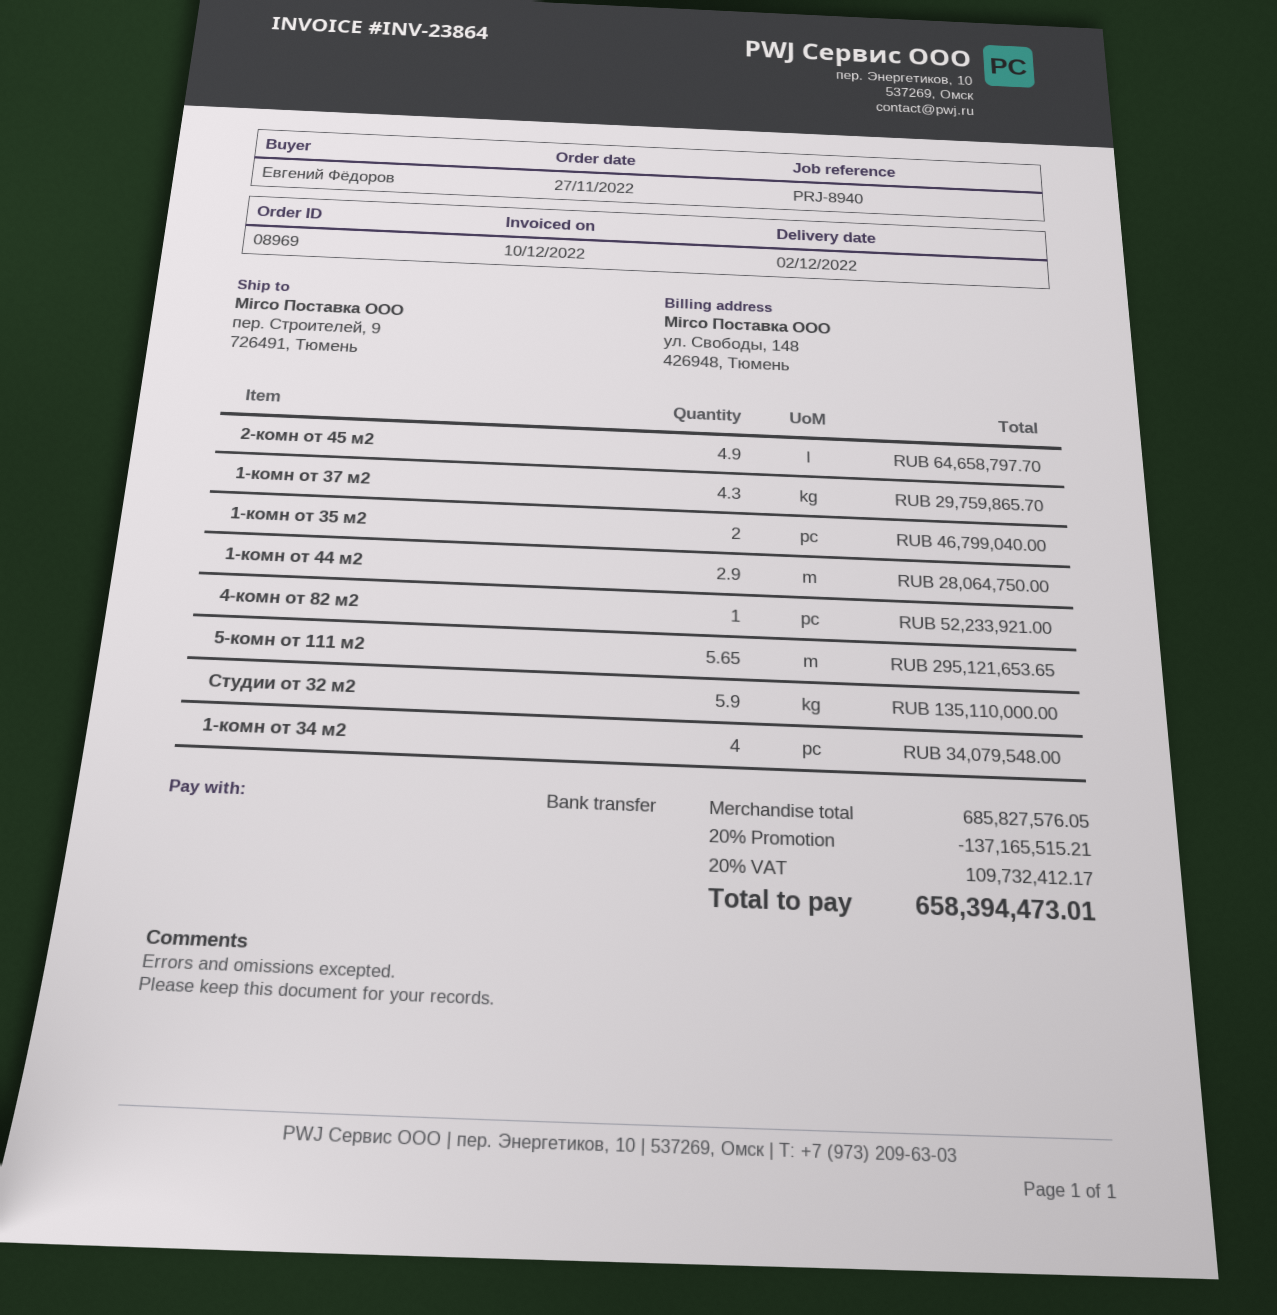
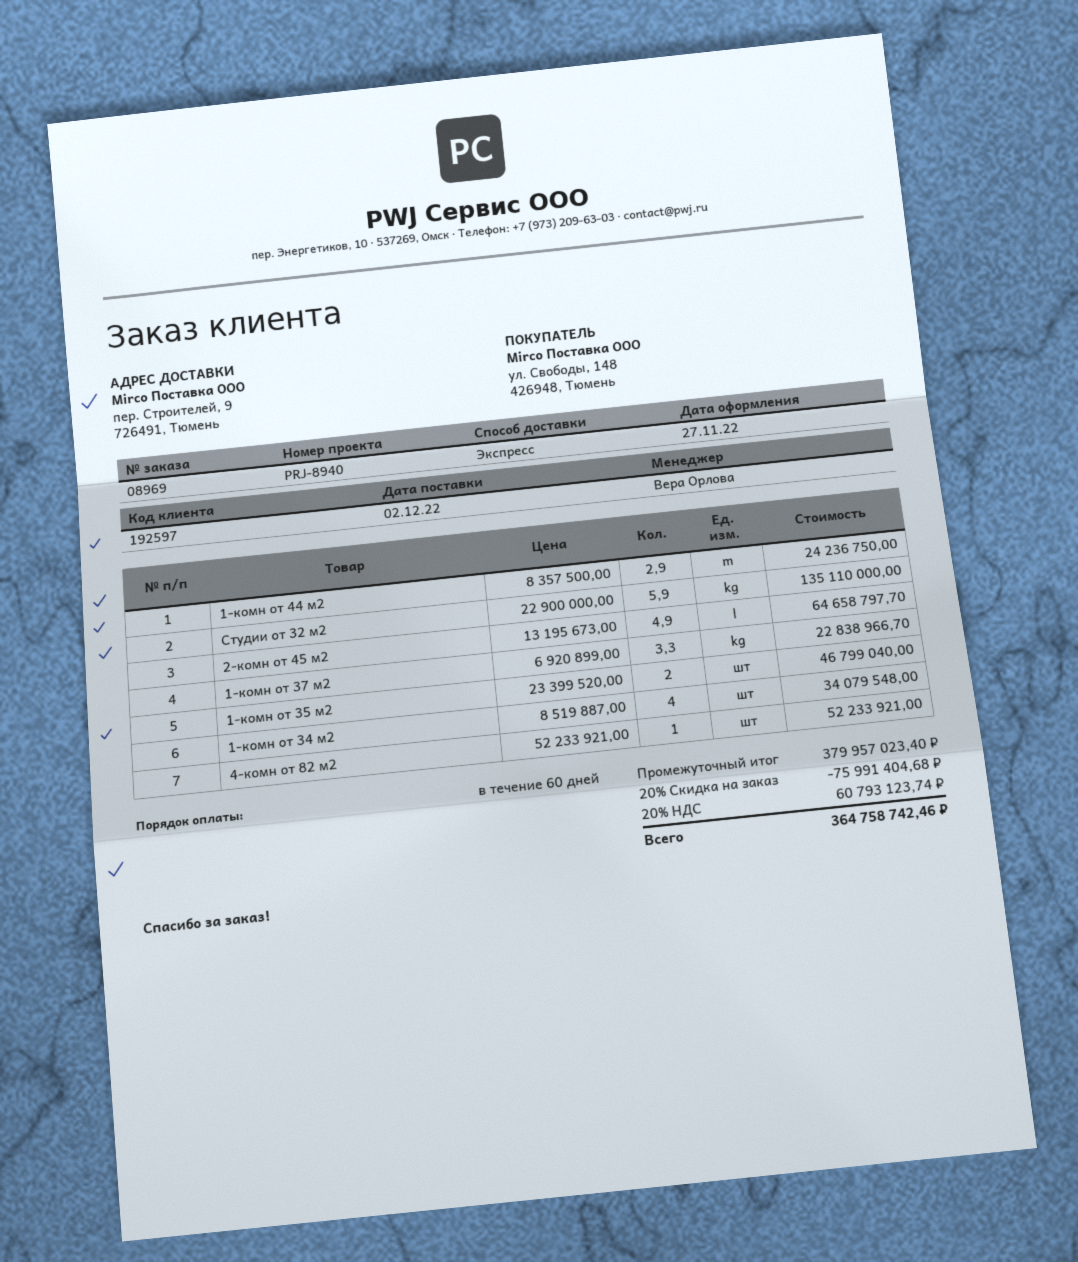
1-комн от 37 м2: 4.3 for 29759865.70 -> 3.3 for 22838966.70
1-комн от 44 м2: 2.9 for 28064750.00 -> 2.9 for 24236750.00
5-комн от 111 м2: 5.65 for 295121653.65 -> none
subtotal: 685827576.05 -> 379957023.40
discount: 20% = 137165515.21 -> 20% = 75991404.68
tax: 20% = 109732412.17 -> 20% = 60793123.74
total: 658394473.01 -> 364758742.46

